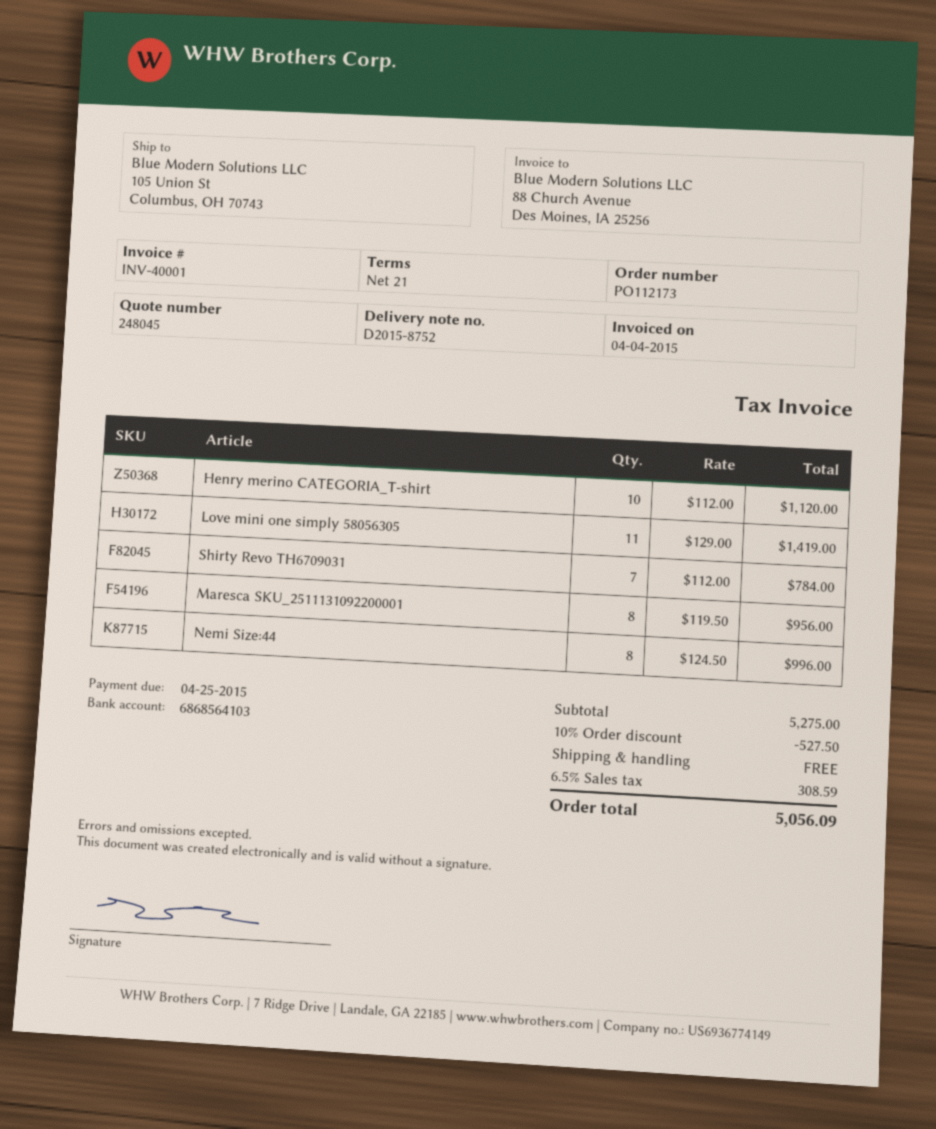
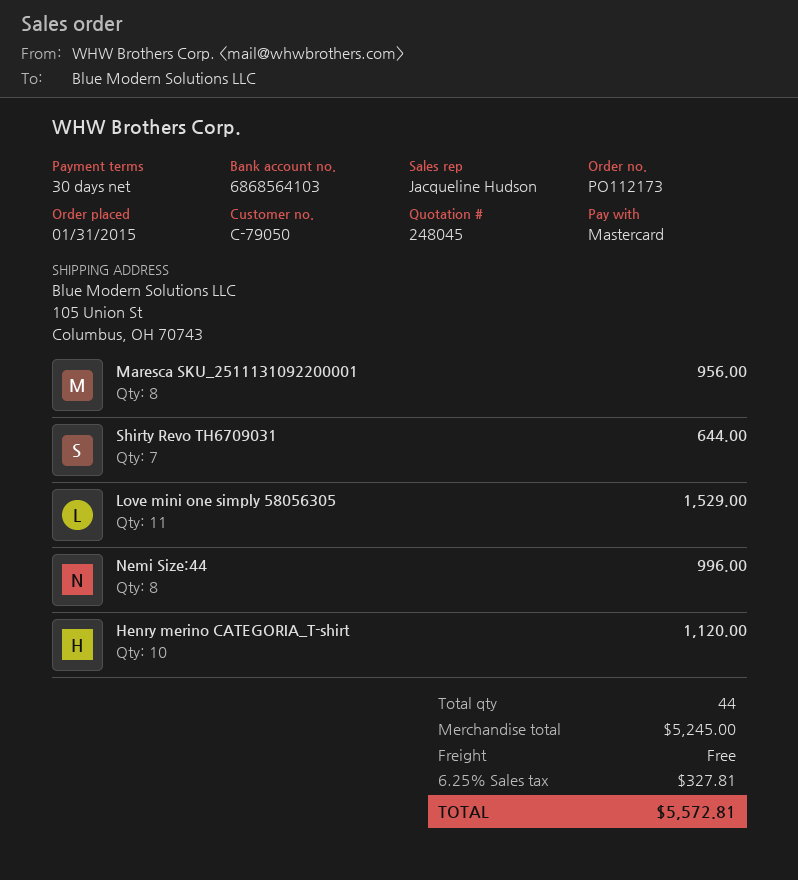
payment terms: 21 days -> 30 days
Love mini one simply 58056305: 11 for 1419.00 -> 11 for 1529.00
Shirty Revo TH6709031: 7 for 784.00 -> 7 for 644.00
subtotal: 5275.00 -> 5245.00
discount: 10% = 527.50 -> none
tax: 6.5% = 308.59 -> 6.25% = 327.81
total: 5056.09 -> 5572.81

